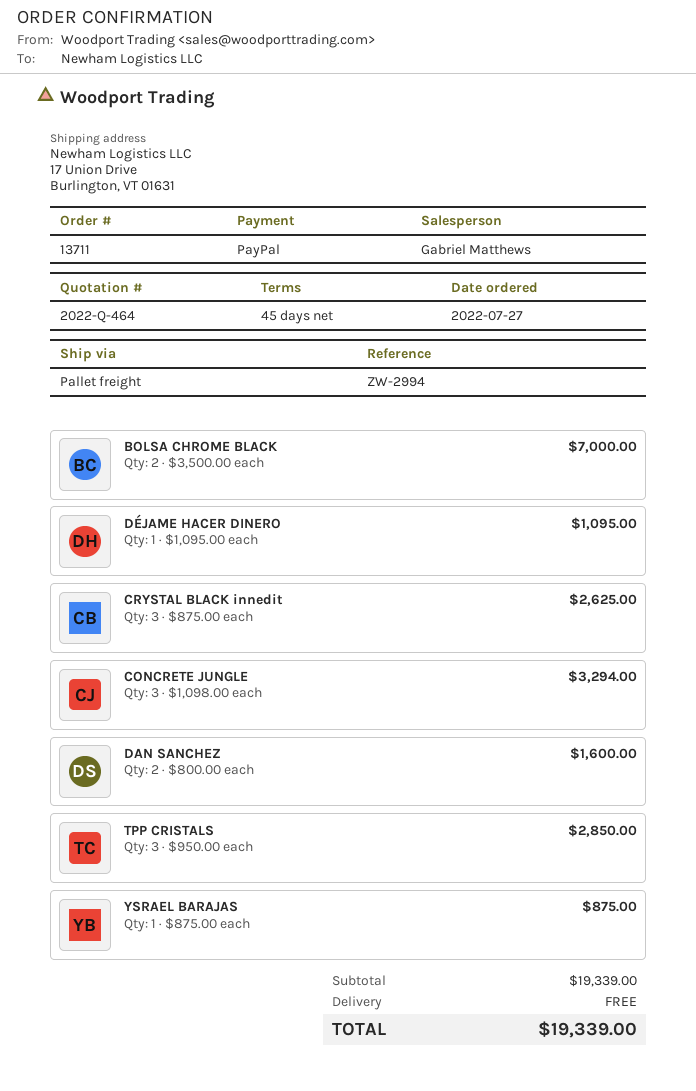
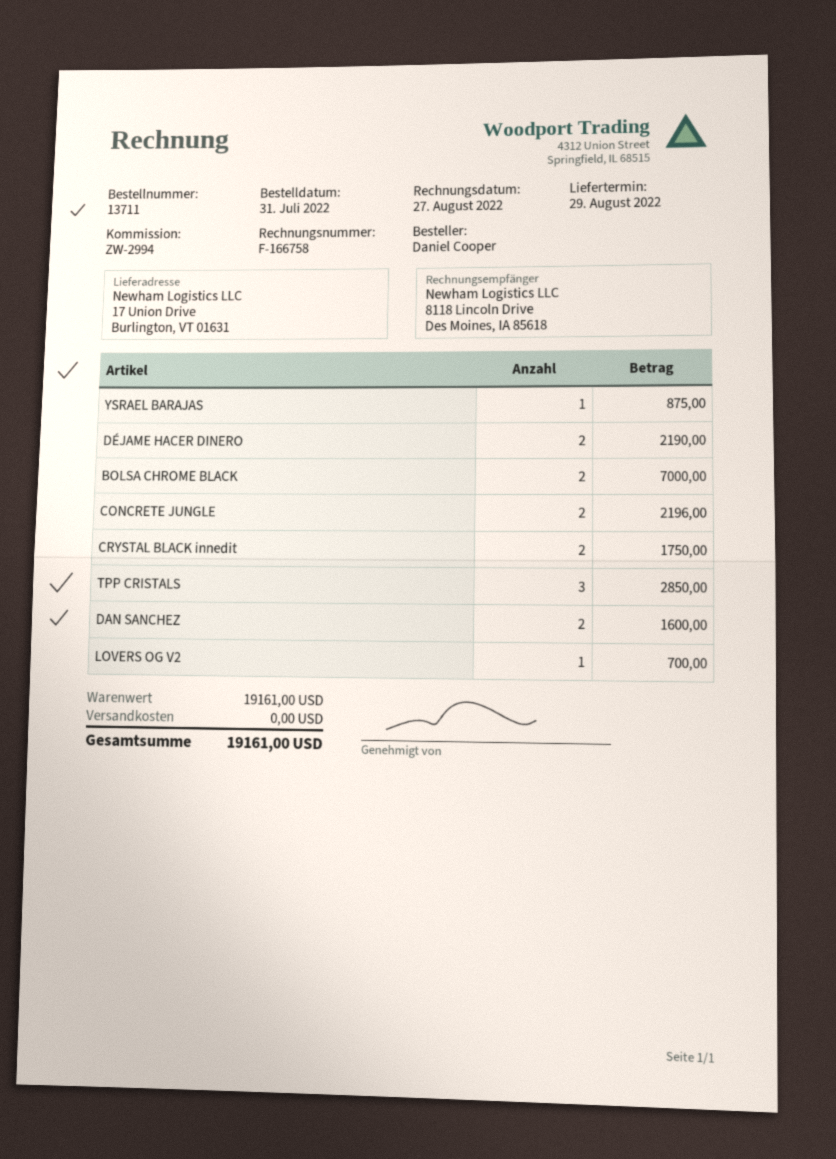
order date: 2022-07-27 -> 2022-07-31
DÉJAME HACER DINERO: 1 for 1095.00 -> 2 for 2190.00
CRYSTAL BLACK innedit: 3 for 2625.00 -> 2 for 1750.00
CONCRETE JUNGLE: 3 for 3294.00 -> 2 for 2196.00
LOVERS OG V2: none -> 1 for 700.00
subtotal: 19339.00 -> 19161.00
total: 19339.00 -> 19161.00

